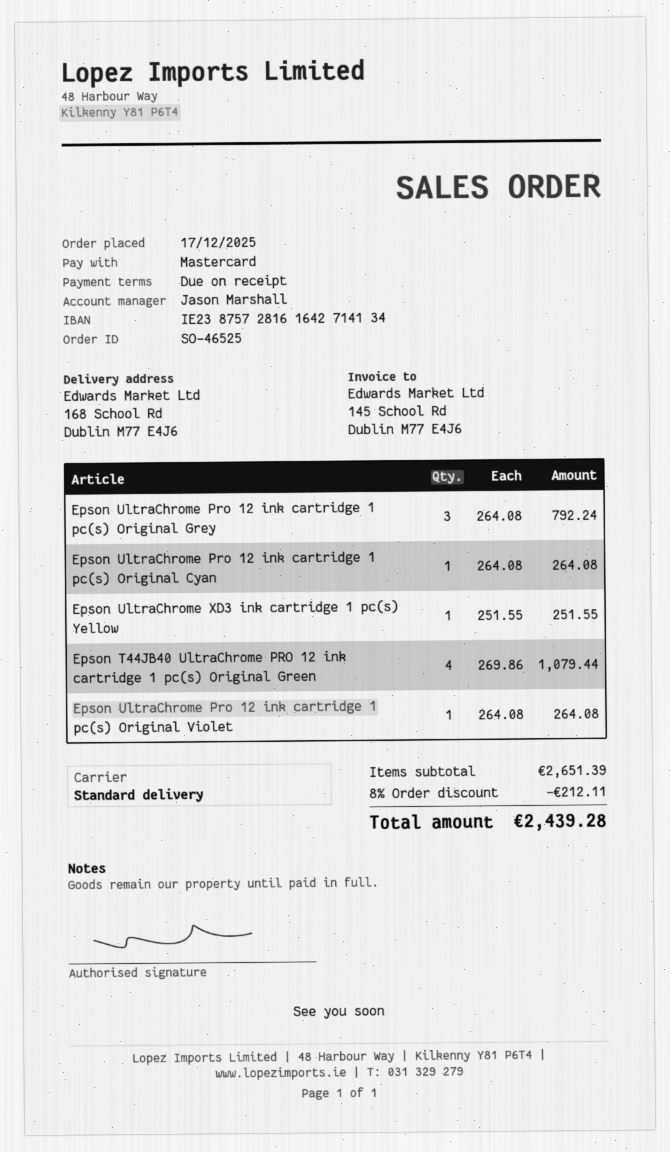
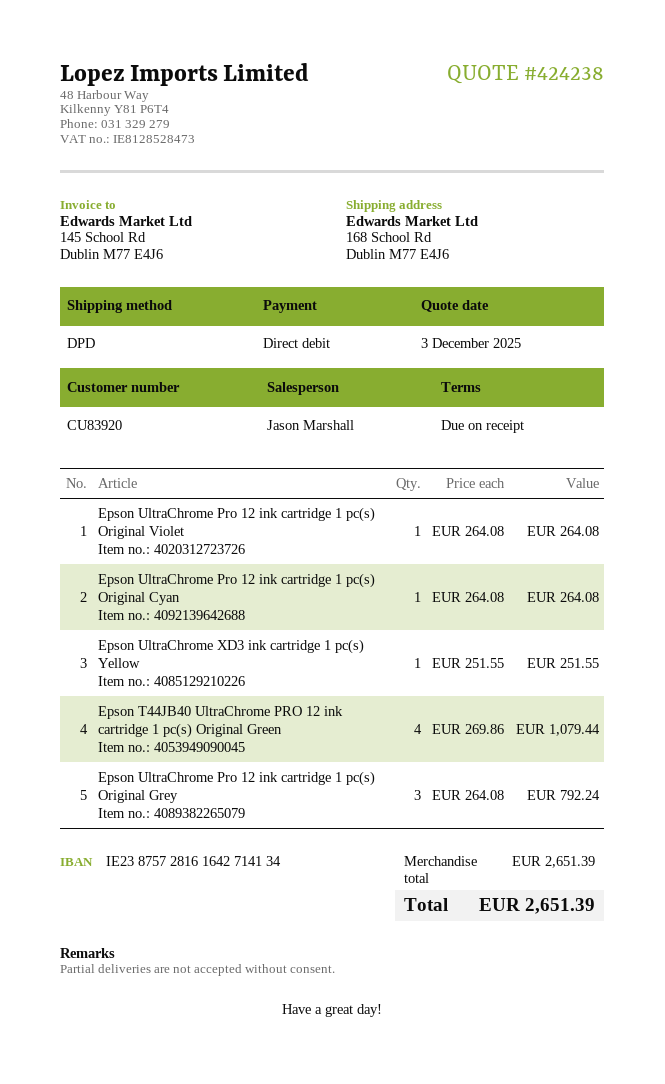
payment method: Mastercard -> direct debit
shipping method: standard -> DPD
discount: 8% = 212.11 -> none
total: 2439.28 -> 2651.39

